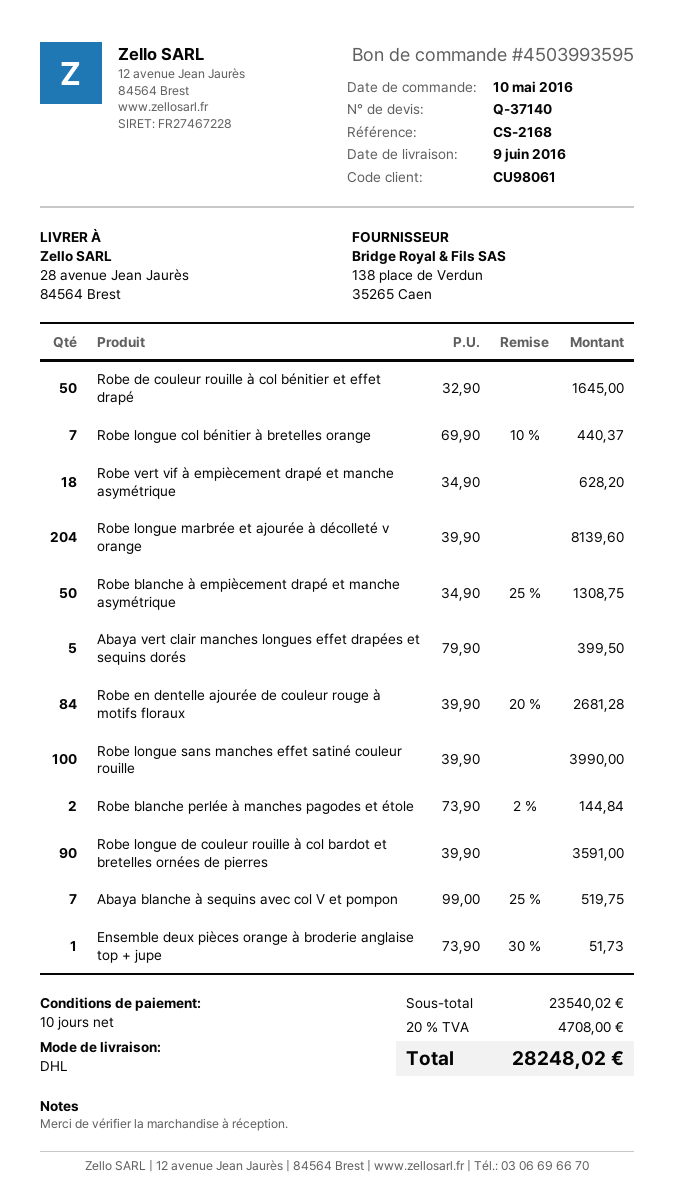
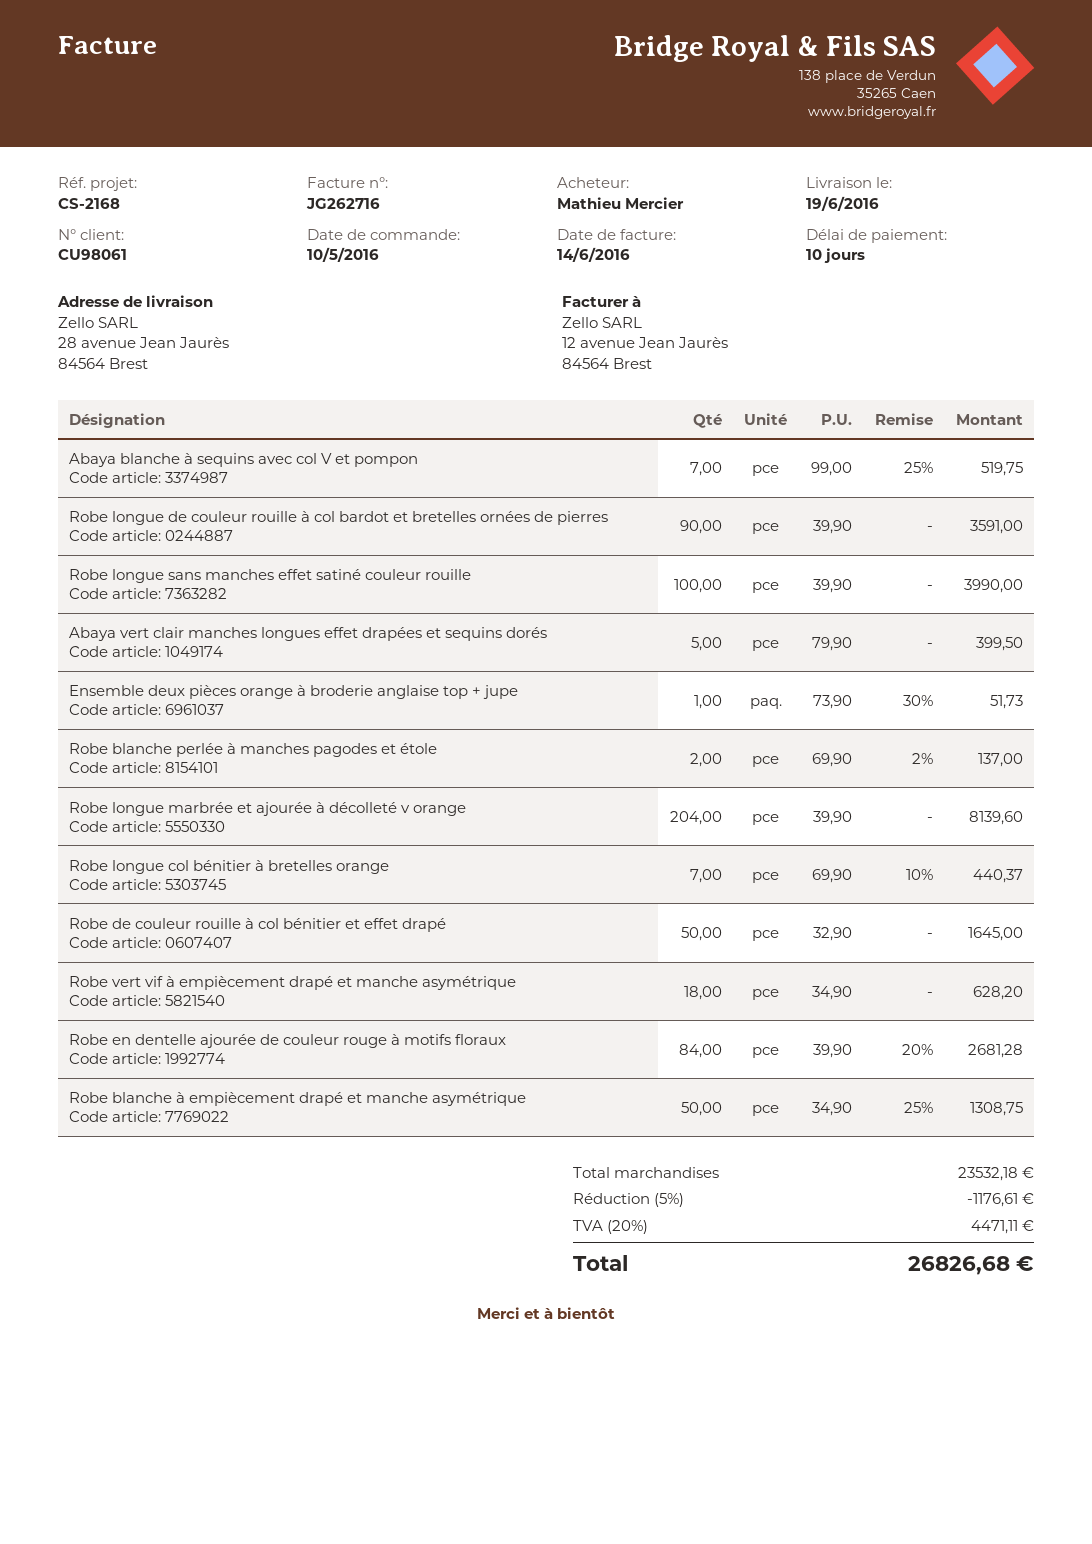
delivery date: 2016-06-09 -> 2016-06-19
Robe blanche perlée à manches pagodes et étole: 2 x 73.90 - 2% = 144.84 -> 2 x 69.90 - 2% = 137.00
subtotal: 23540.02 -> 23532.18
discount: none -> 5% = 1176.61
tax: 20% = 4708.00 -> 20% = 4471.11
total: 28248.02 -> 26826.68

